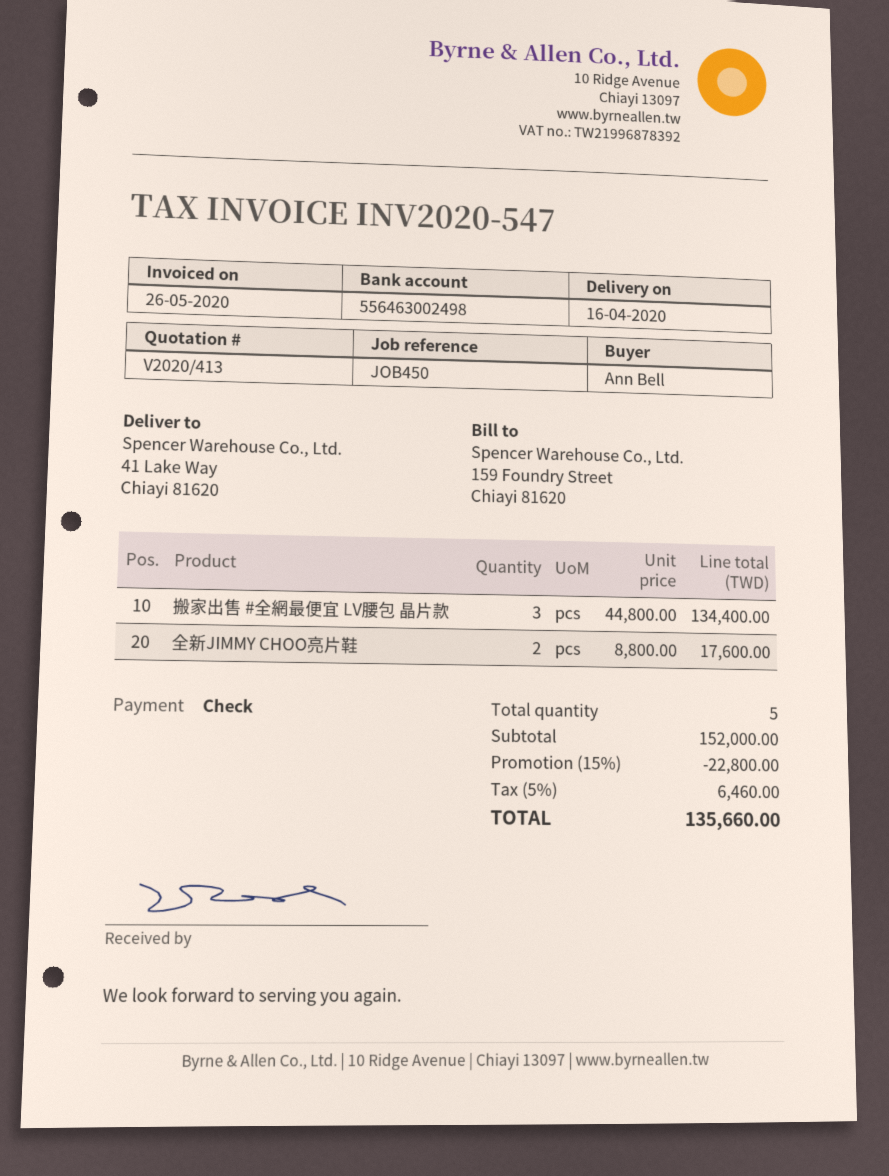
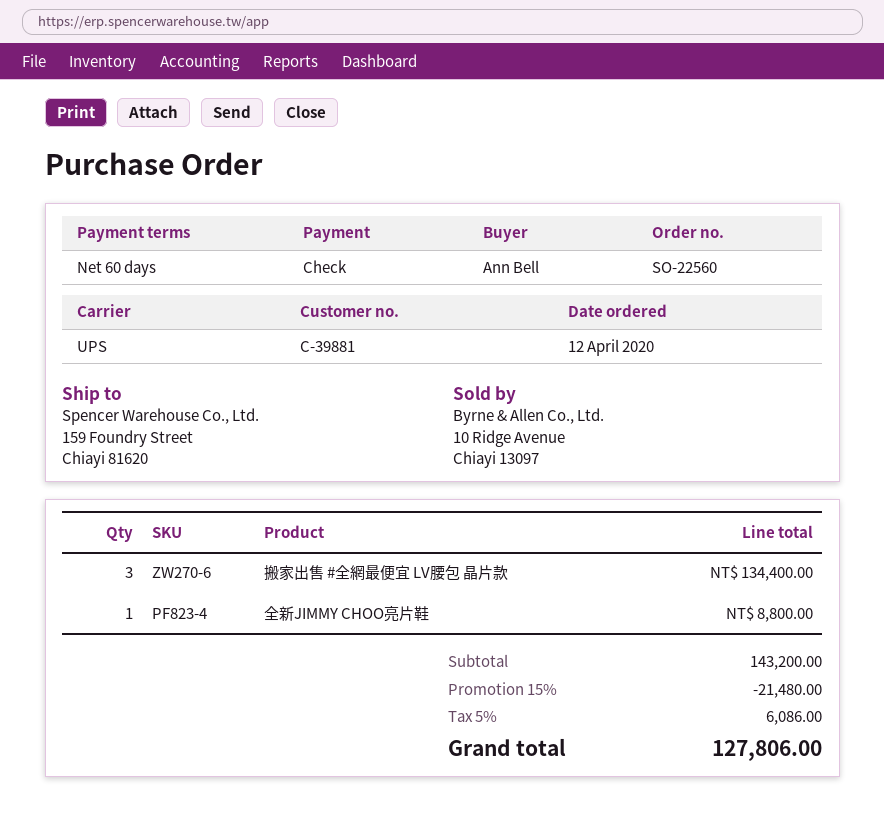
ship to: 41 Lake Way, Chiayi 81620 -> 159 Foundry Street, Chiayi 81620
全新JIMMY CHOO亮片鞋: 2 for 17600.00 -> 1 for 8800.00
subtotal: 152000.00 -> 143200.00
discount: 15% = 22800.00 -> 15% = 21480.00
tax: 5% = 6460.00 -> 5% = 6086.00
total: 135660.00 -> 127806.00

